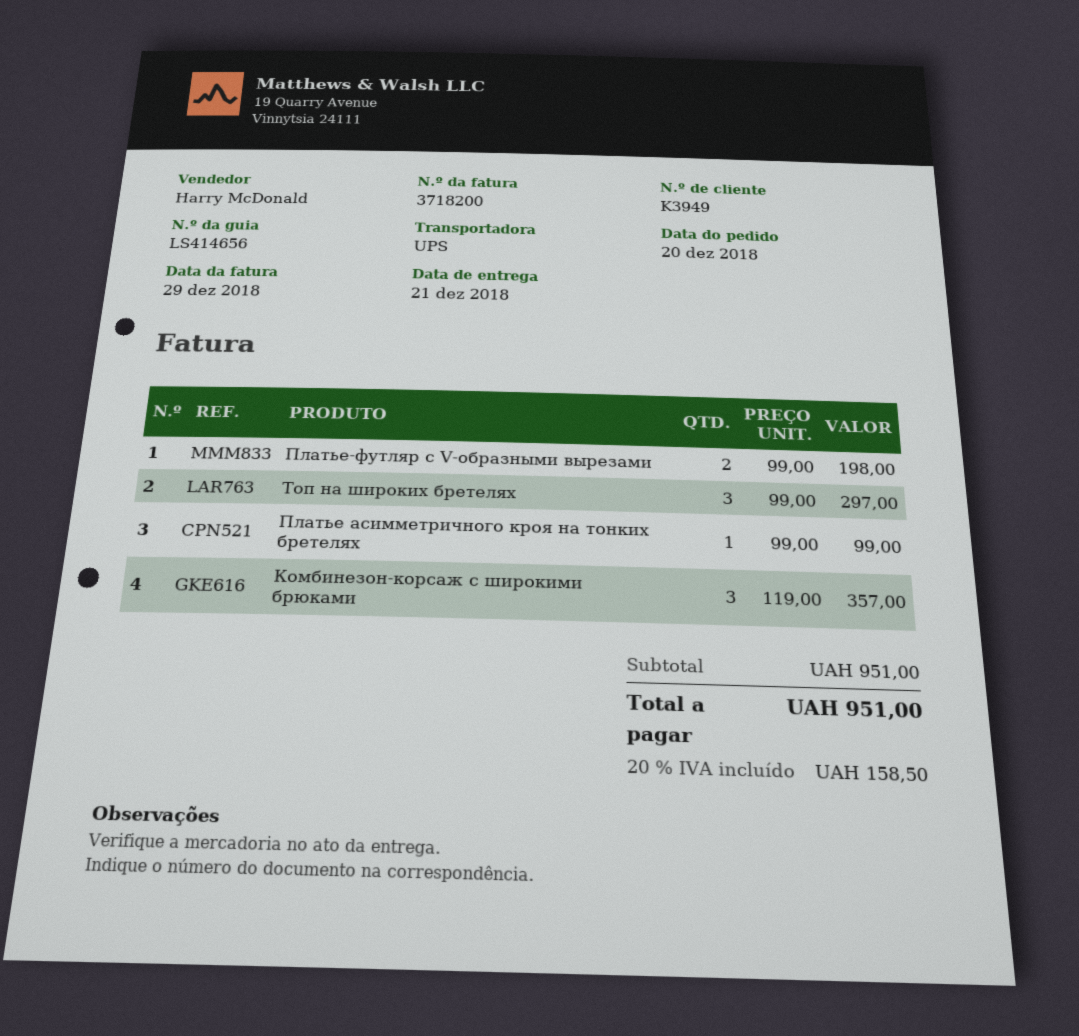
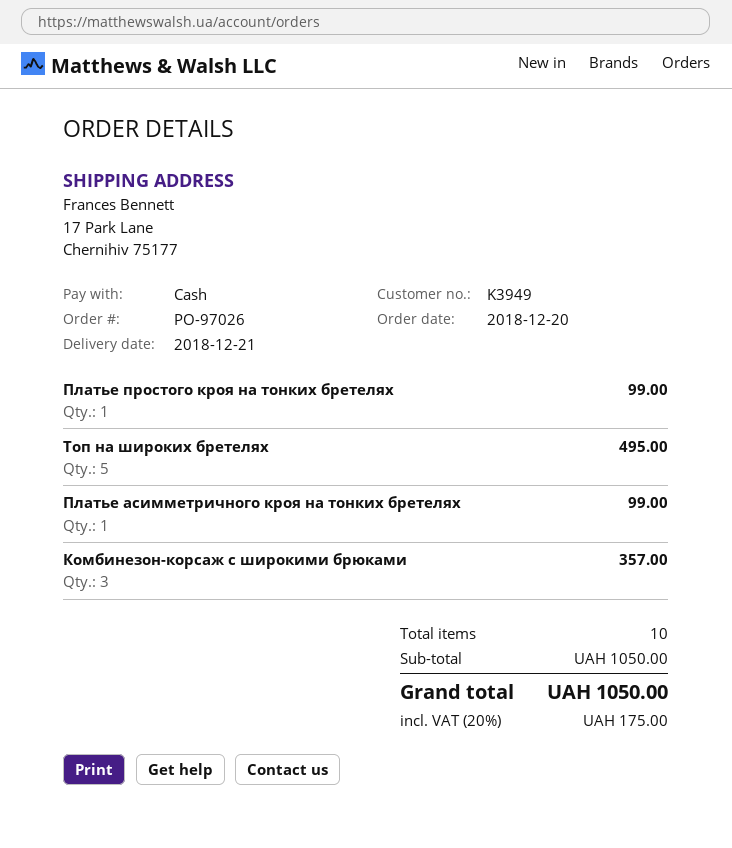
Платье-футляр с V-образными вырезами: 2 for 198.00 -> none
Топ на широких бретелях: 3 for 297.00 -> 5 for 495.00
Платье простого кроя на тонких бретелях: none -> 1 for 99.00
subtotal: 951.00 -> 1050.00
tax: 20% = 158.50 -> 20% = 175.00
total: 951.00 -> 1050.00

